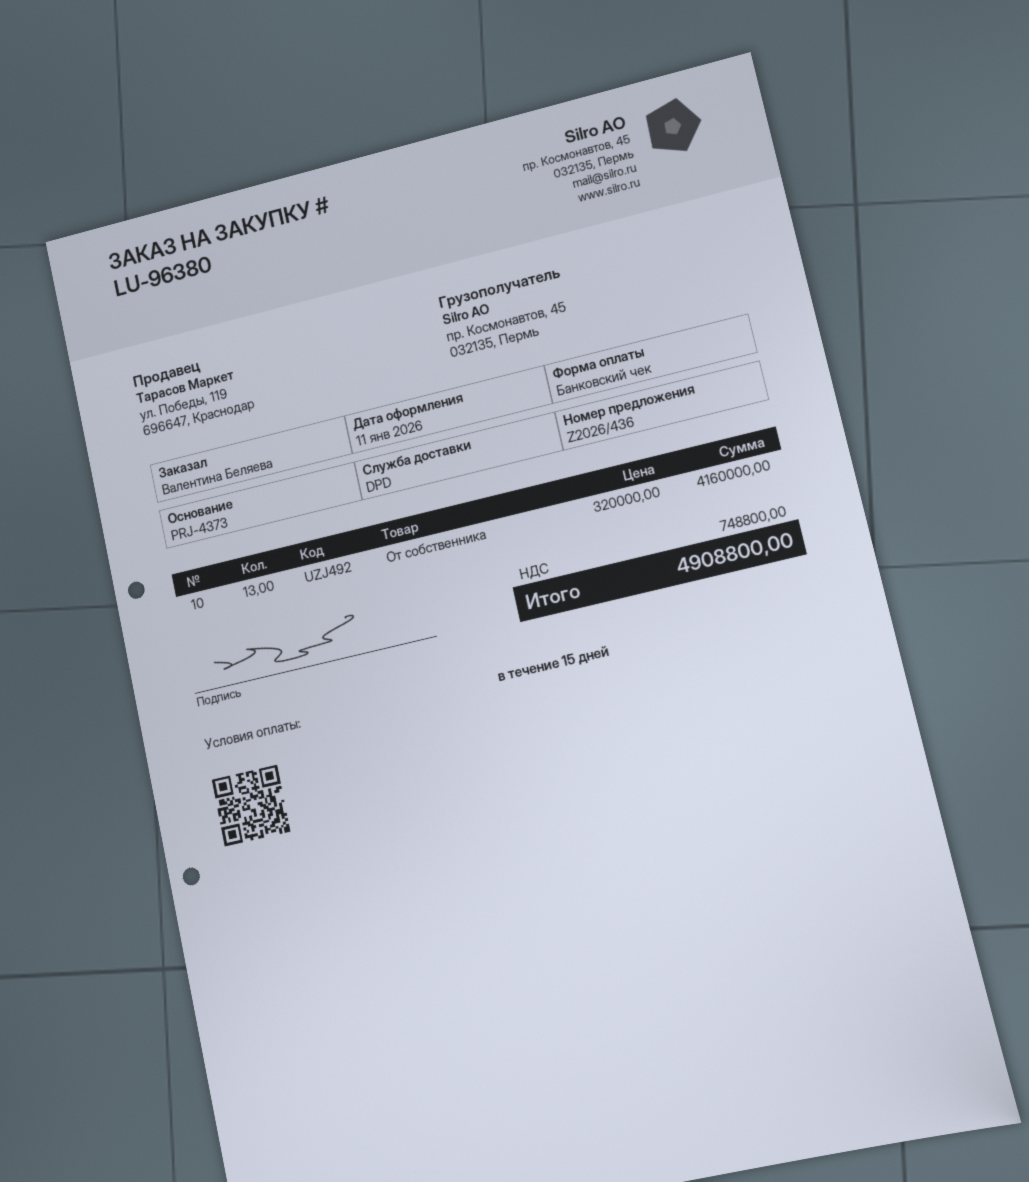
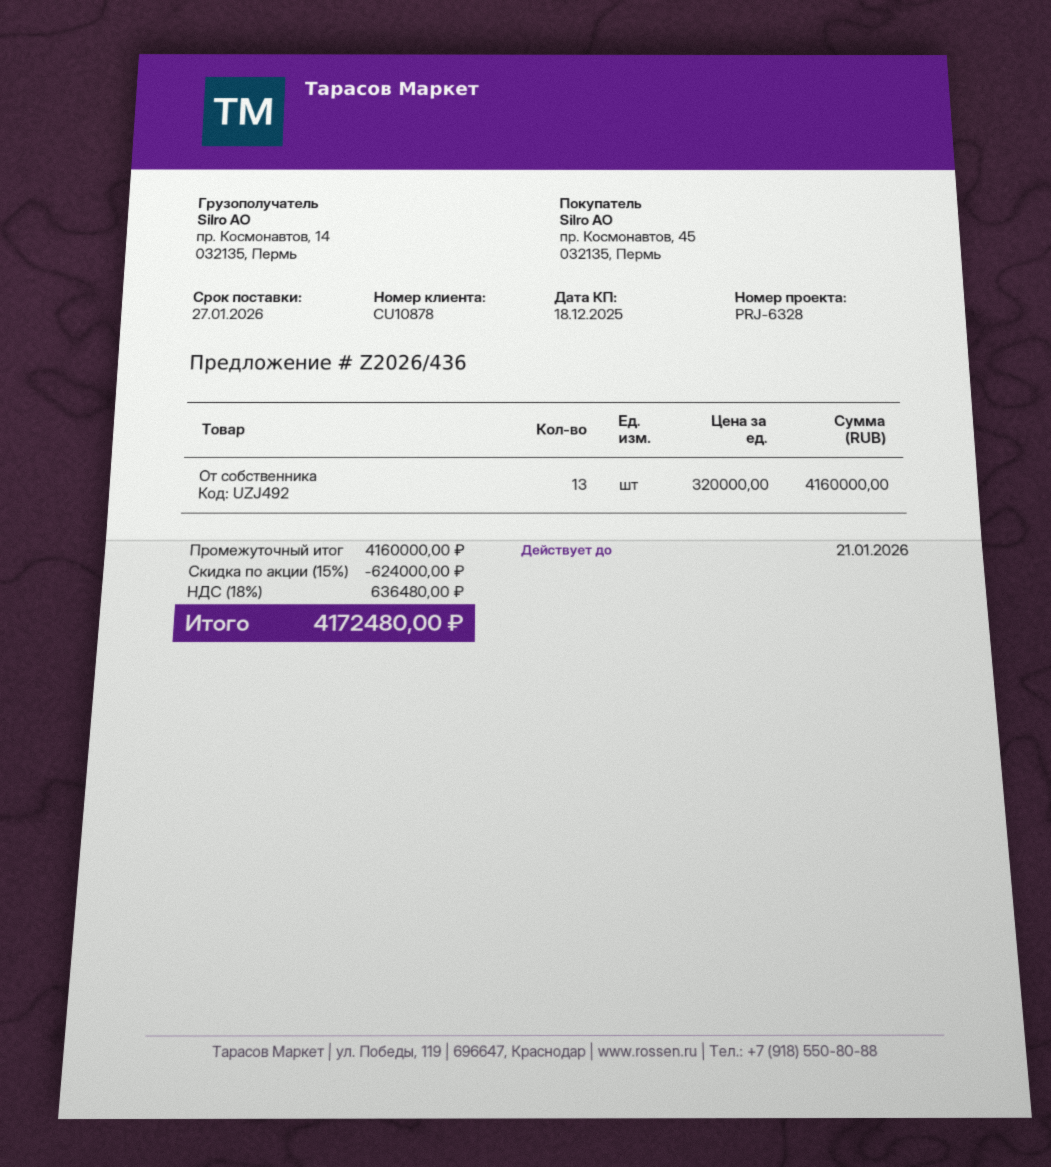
reference: PRJ-4373 -> PRJ-6328
ship to: пр. Космонавтов, 45, 032135, Пермь -> пр. Космонавтов, 14, 032135, Пермь
discount: none -> 15% = 624000.00
tax: 748800.00 -> 636480.00
total: 4908800.00 -> 4172480.00

